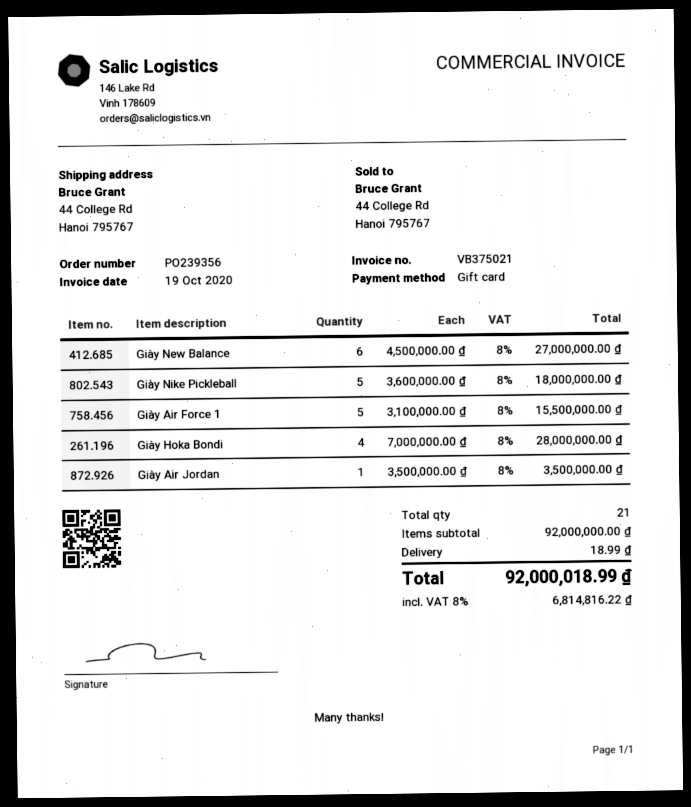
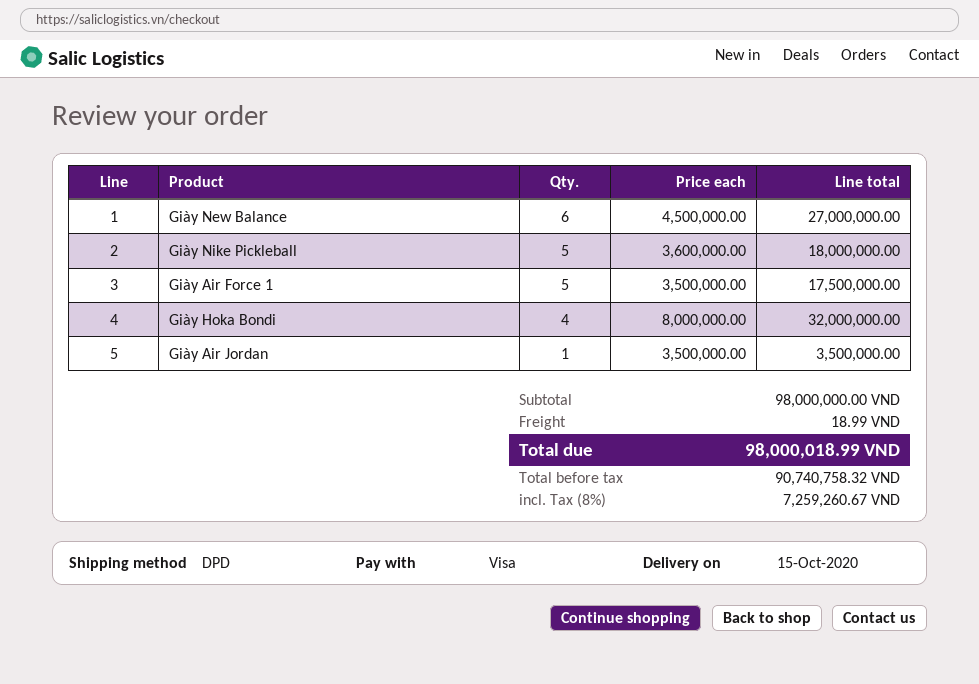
payment method: gift card -> Visa
Giày Air Force 1: 5 x 3100000.00 = 15500000.00 -> 5 x 3500000.00 = 17500000.00
Giày Hoka Bondi: 4 x 7000000.00 = 28000000.00 -> 4 x 8000000.00 = 32000000.00
subtotal: 92000000.00 -> 98000000.00
tax: 8% = 6814816.22 -> 8% = 7259260.67
total: 92000018.99 -> 98000018.99

